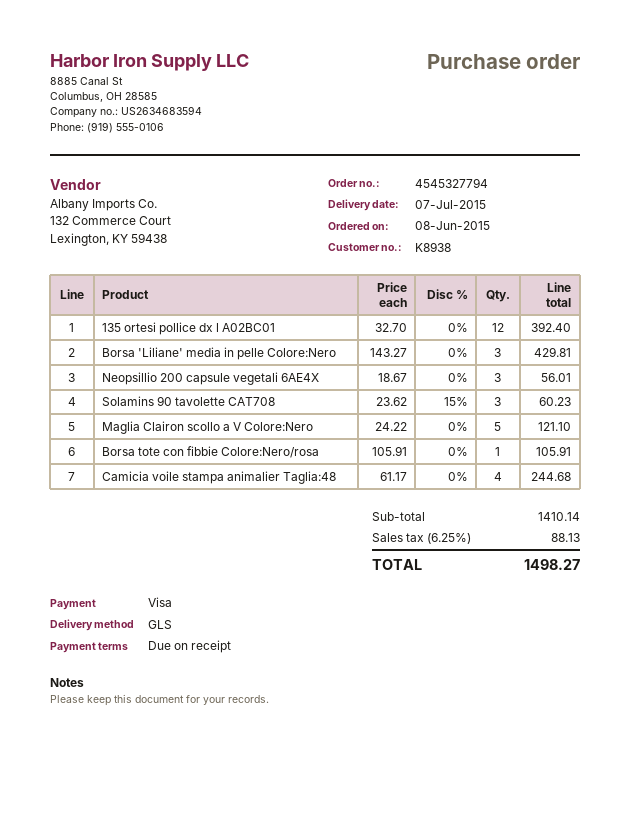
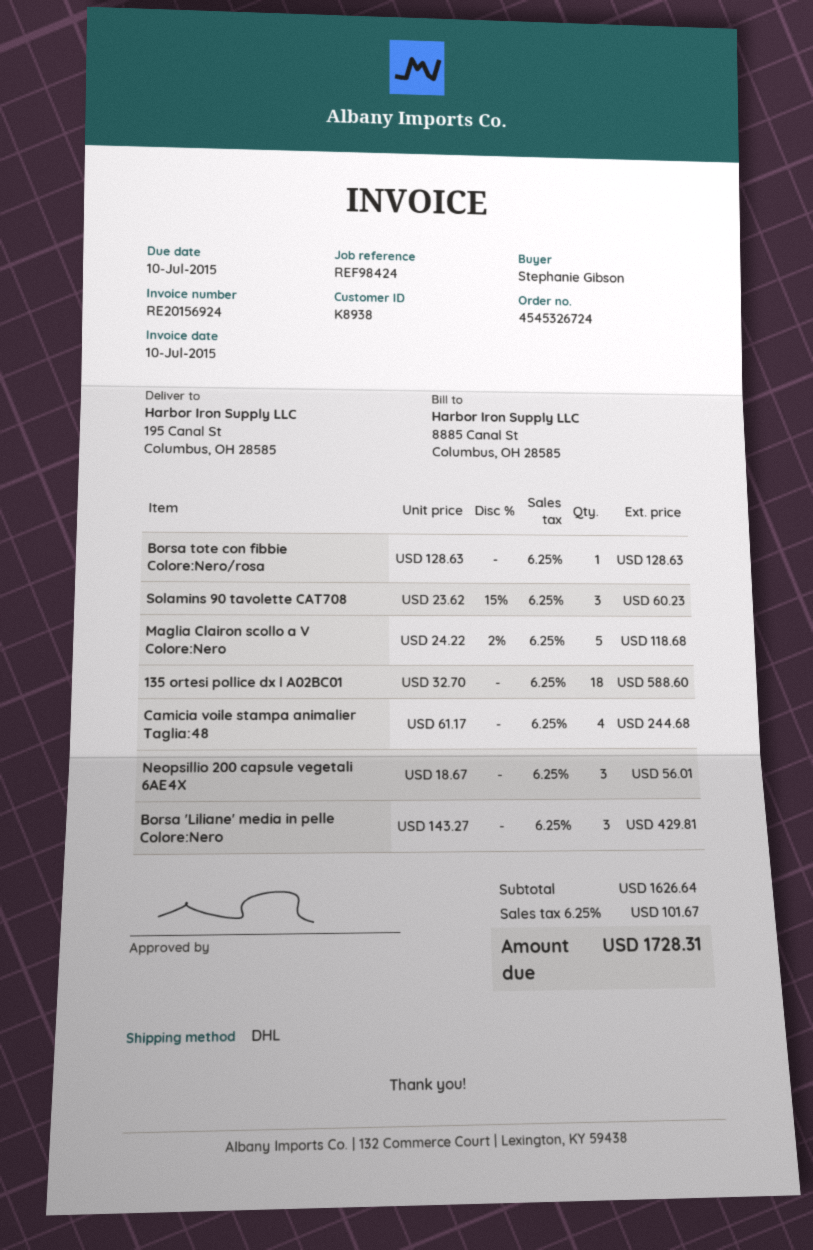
order number: 4545327794 -> 4545326724
shipping method: GLS -> DHL
135 ortesi pollice dx l A02BC01: 12 x 32.70 = 392.40 -> 18 x 32.70 = 588.60
Maglia Clairon scollo a V Colore:Nero: 5 x 24.22 = 121.10 -> 5 x 24.22 - 2% = 118.68
Borsa tote con fibbie Colore:Nero/rosa: 1 x 105.91 = 105.91 -> 1 x 128.63 = 128.63
subtotal: 1410.14 -> 1626.64
tax: 6.25% = 88.13 -> 6.25% = 101.67
total: 1498.27 -> 1728.31

